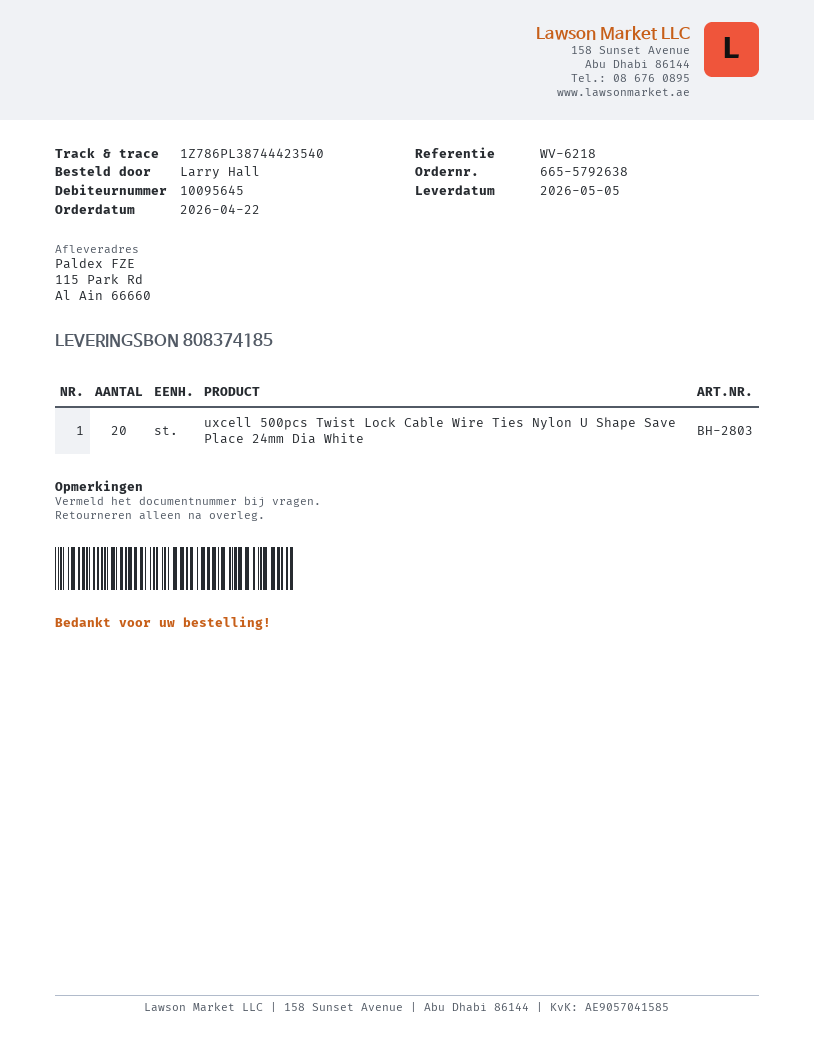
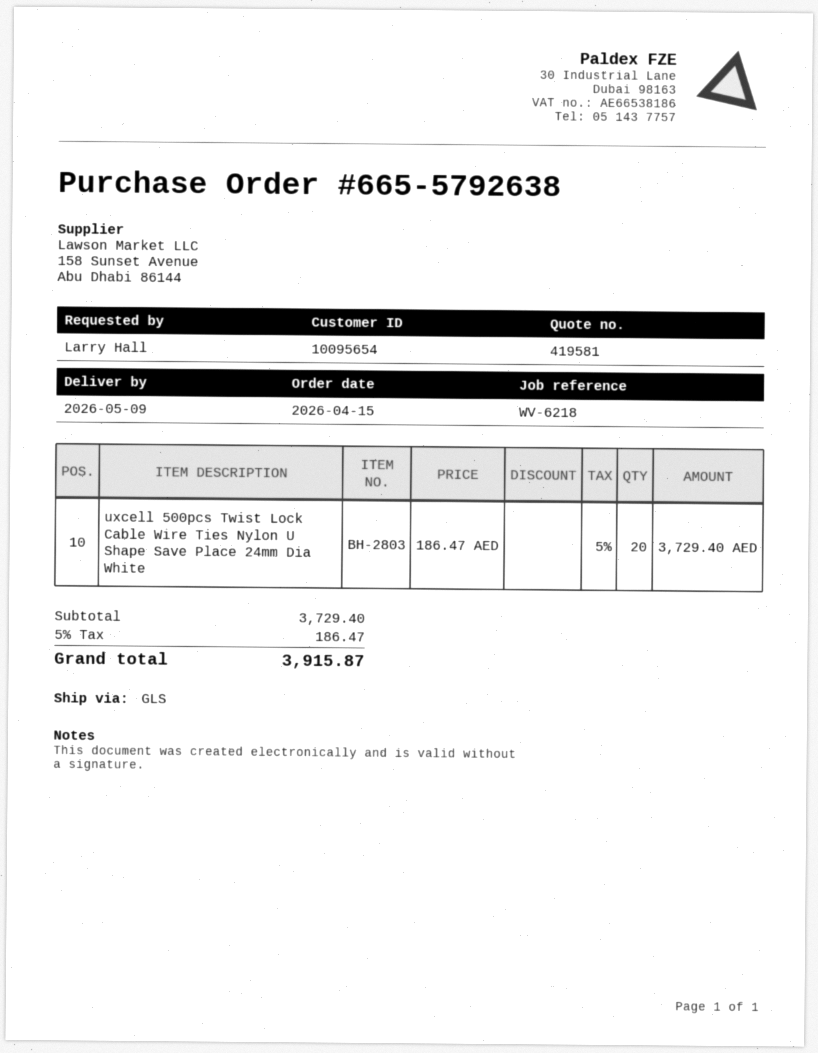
order date: 2026-04-22 -> 2026-04-15
delivery date: 2026-05-05 -> 2026-05-09
customer number: 10095645 -> 10095654

